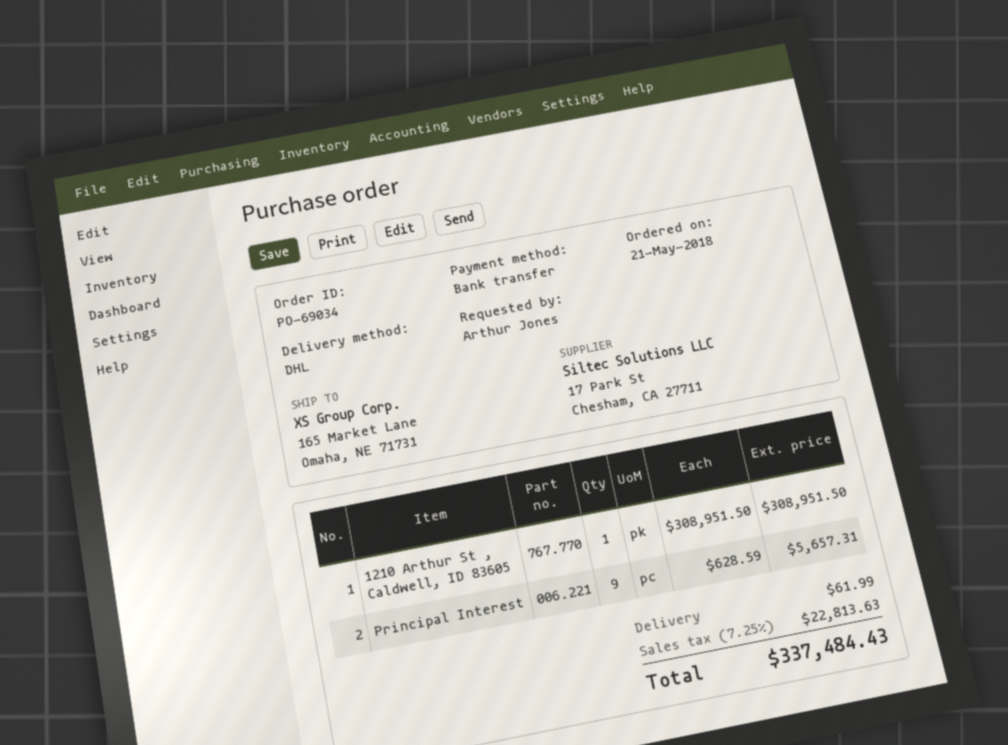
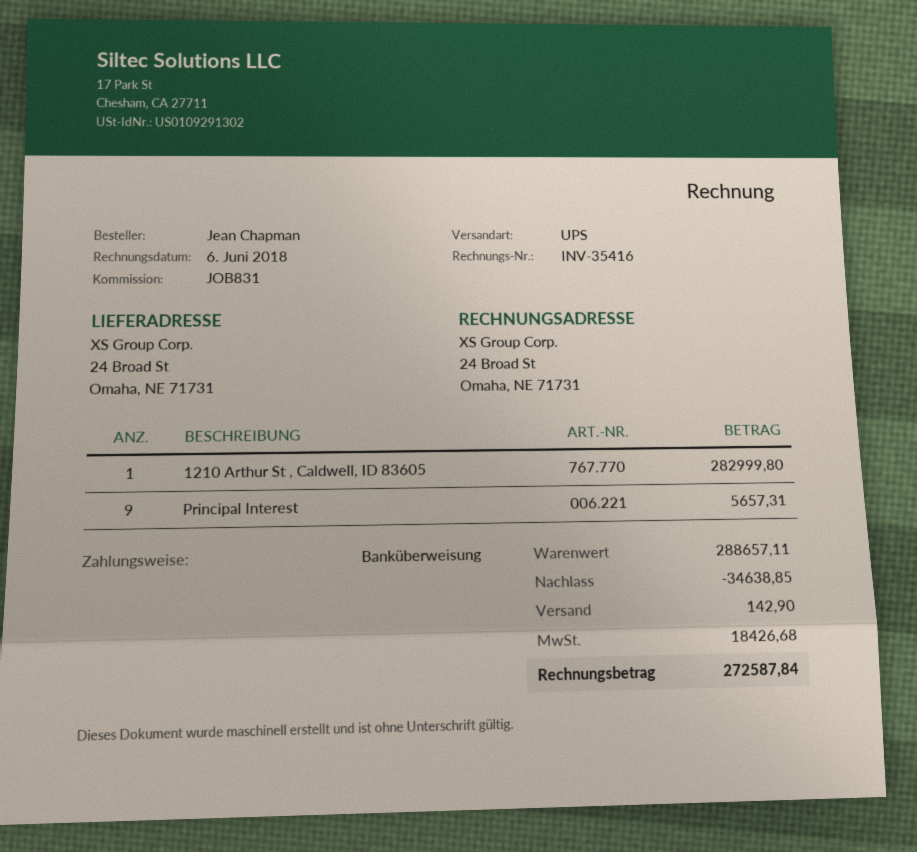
ordered by: Arthur Jones -> Jean Chapman
shipping method: DHL -> UPS
ship to: 165 Market Lane, Omaha, NE 71731 -> 24 Broad St, Omaha, NE 71731
1210 Arthur St , Caldwell, ID 83605: 1 for 308951.50 -> 1 for 282999.80
discount: none -> 34638.85
shipping: 61.99 -> 142.90
tax: 22813.63 -> 18426.68
total: 337484.43 -> 272587.84

